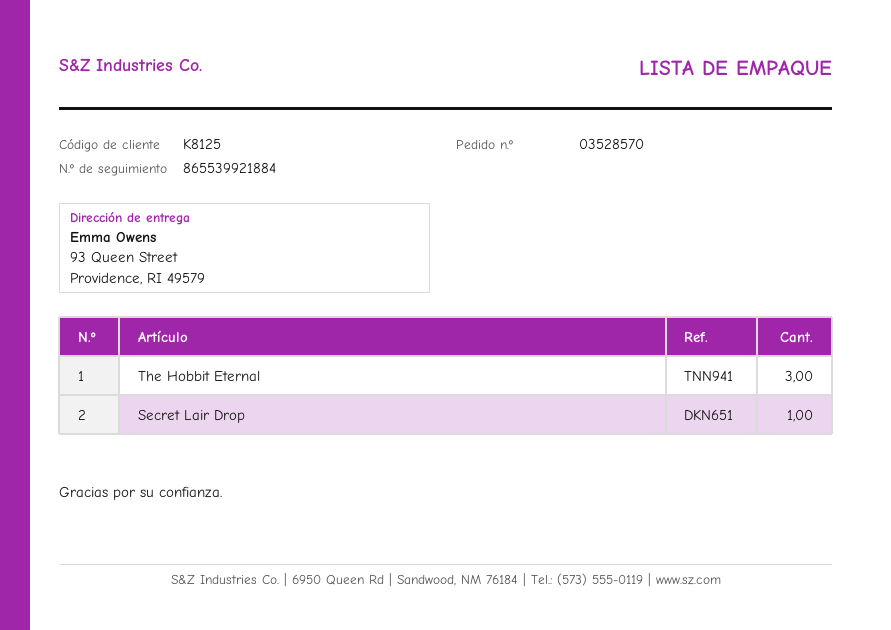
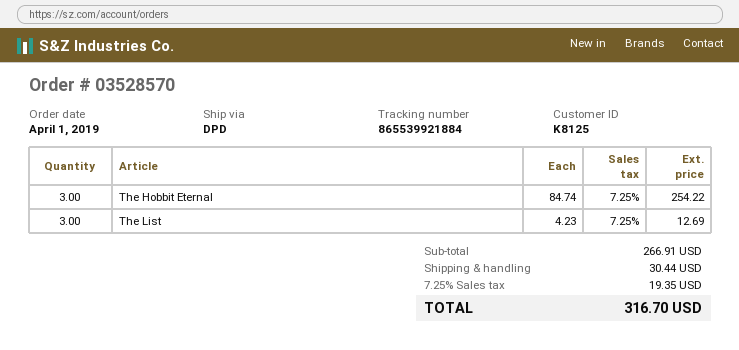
Secret Lair Drop: 1 -> none
The List: none -> 3

